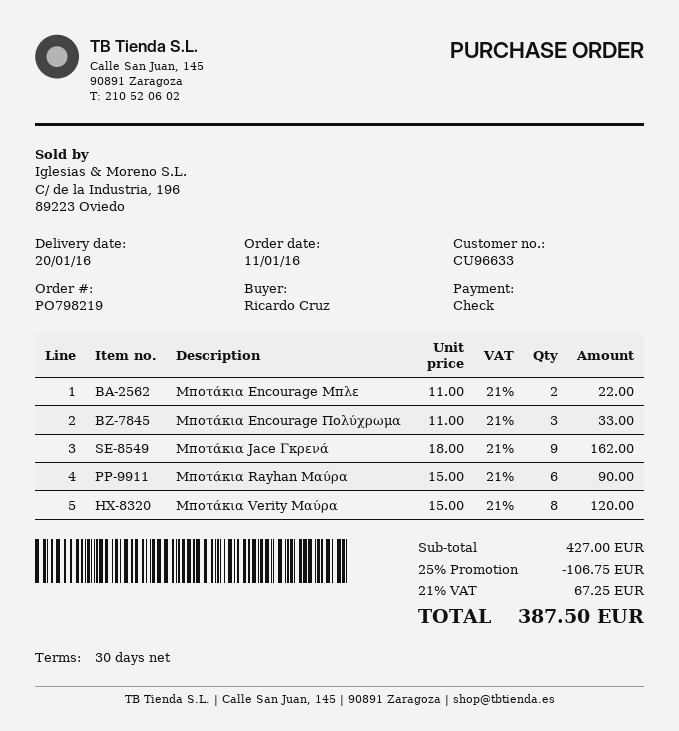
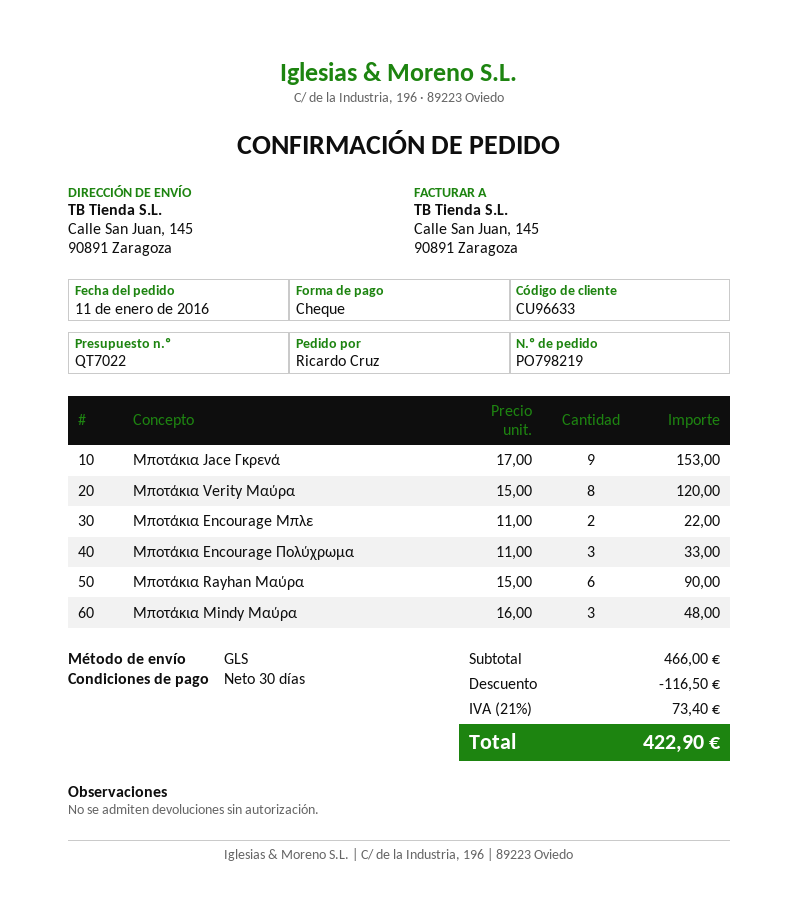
Μποτάκια Jace Γκρενά: 9 x 18.00 = 162.00 -> 9 x 17.00 = 153.00
Μποτάκια Mindy Μαύρα: none -> 3 x 16.00 = 48.00
subtotal: 427.00 -> 466.00
discount: 106.75 -> 116.50
tax: 21% = 67.25 -> 21% = 73.40
total: 387.50 -> 422.90

